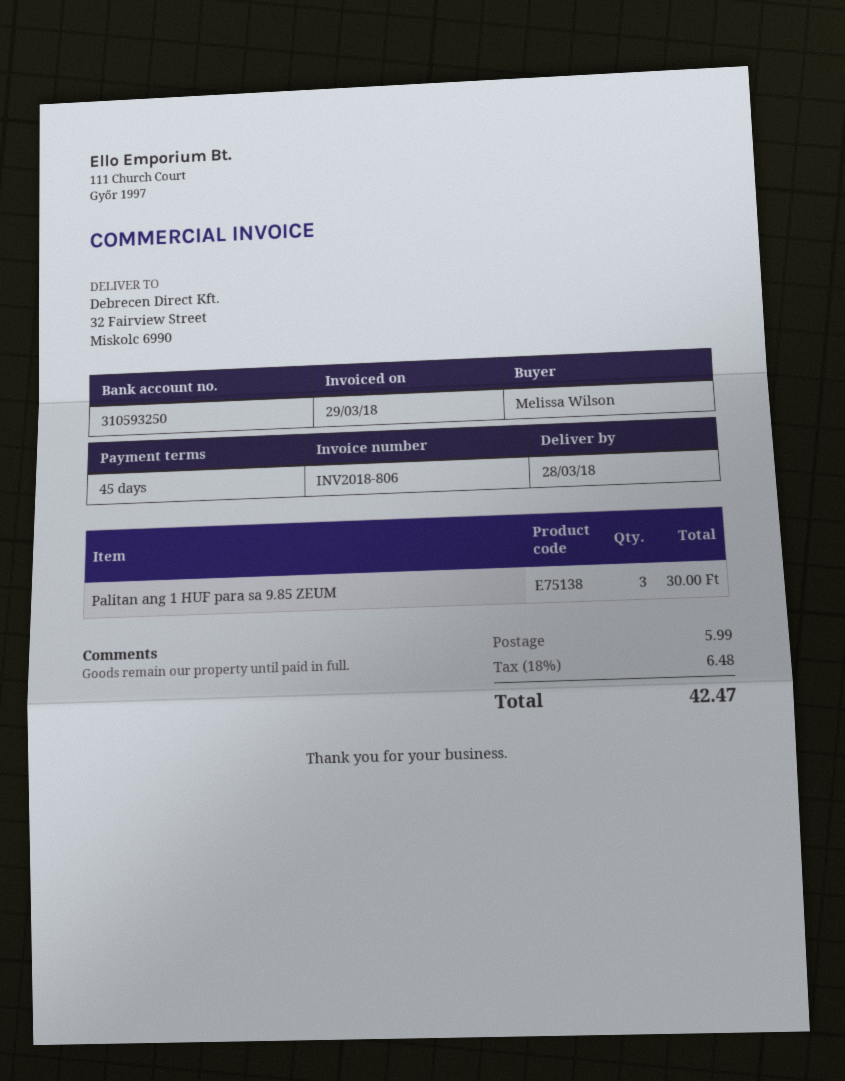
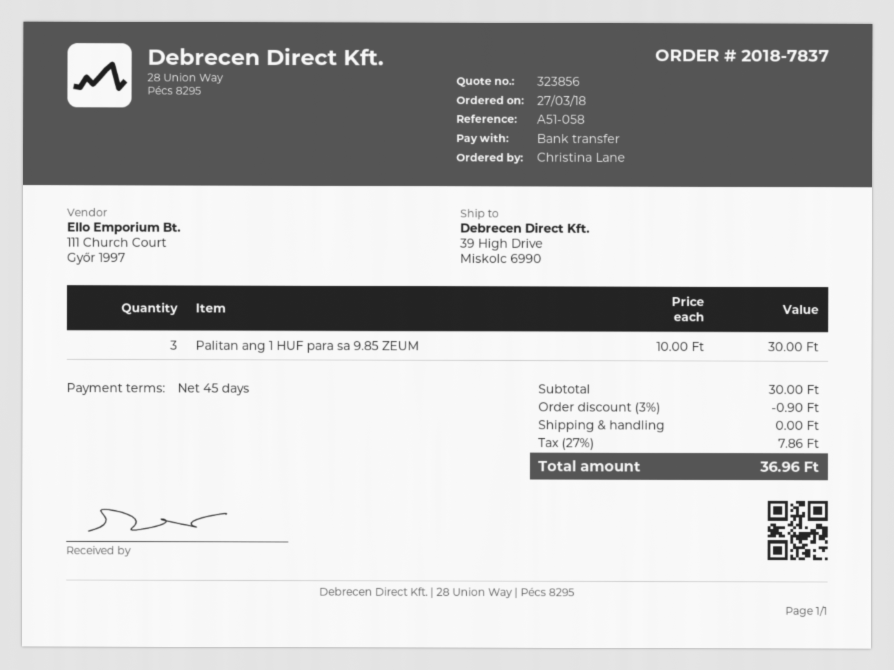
ordered by: Melissa Wilson -> Christina Lane
ship to: 32 Fairview Street, Miskolc 6990 -> 39 High Drive, Miskolc 6990
discount: none -> 3% = 0.90
shipping: 5.99 -> 0.00
tax: 18% = 6.48 -> 27% = 7.86
total: 42.47 -> 36.96

